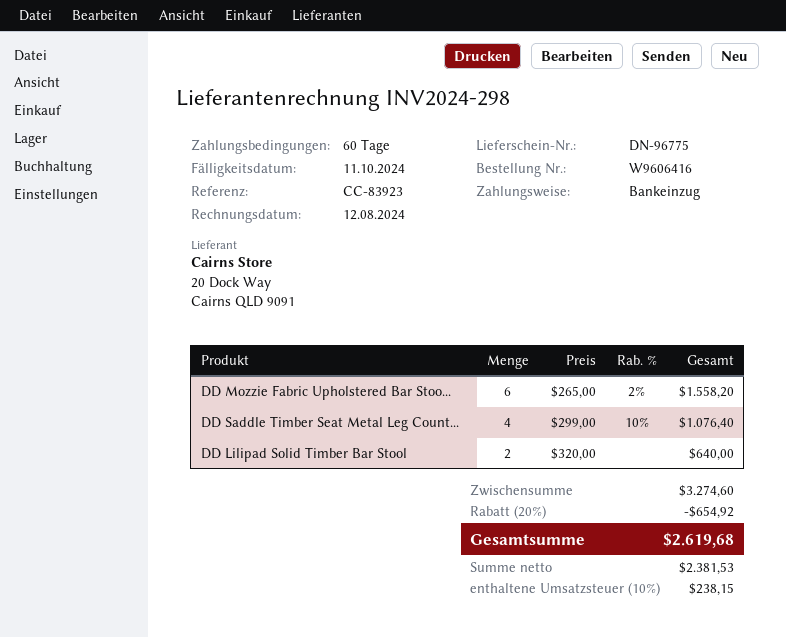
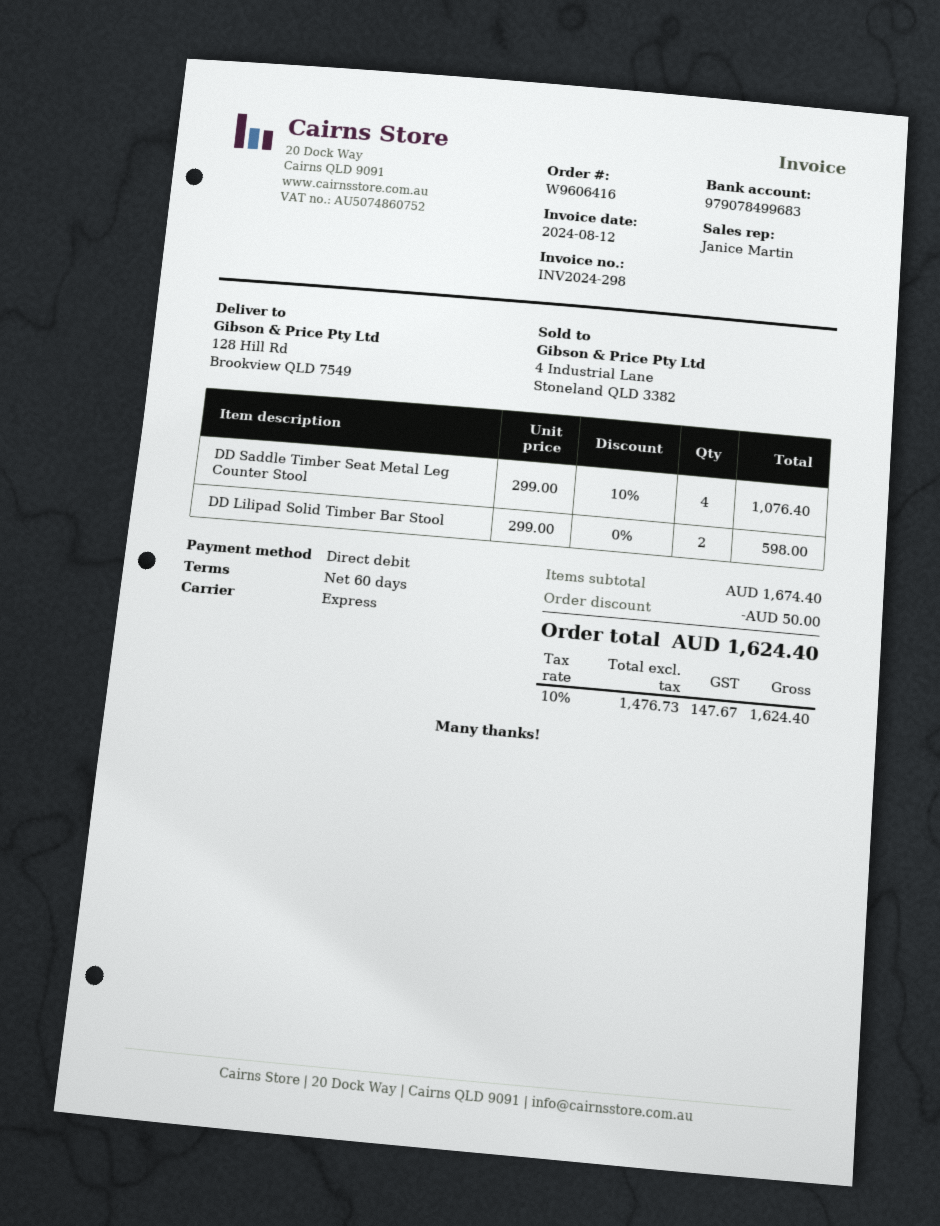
DD Mozzie Fabric Upholstered Bar Stoo...: 6 x 265.00 - 2% = 1558.20 -> none
DD Lilipad Solid Timber Bar Stool: 2 x 320.00 = 640.00 -> 2 x 299.00 = 598.00
subtotal: 3274.60 -> 1674.40
discount: 654.92 -> 50.00
net: 2381.53 -> 1476.73
tax: 10% = 238.15 -> 10% = 147.67
total: 2619.68 -> 1624.40

